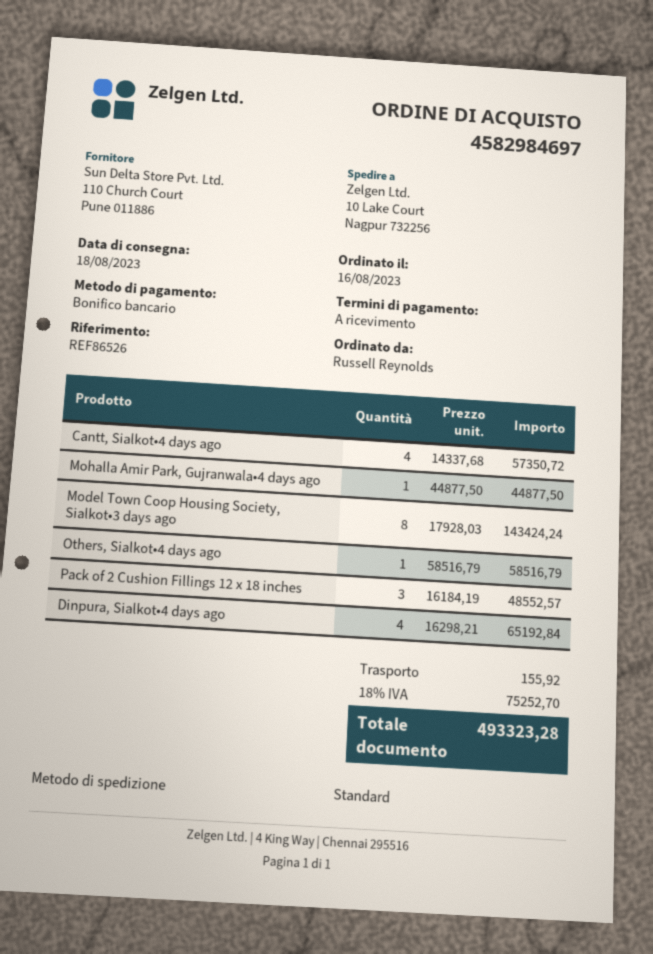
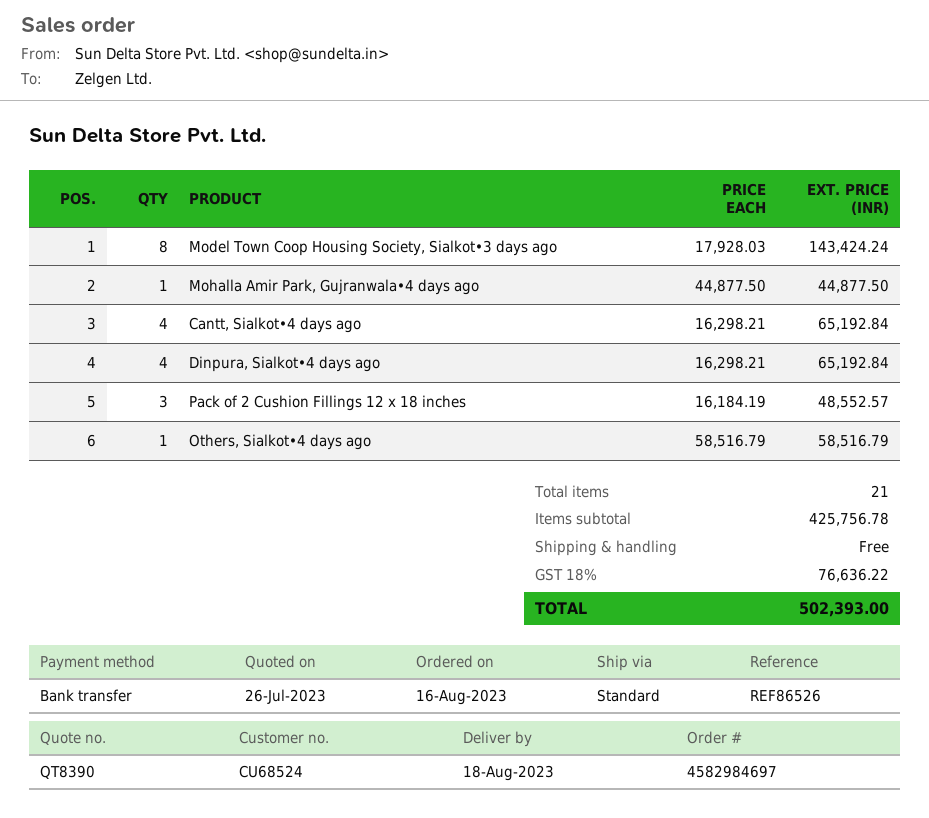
Cantt, Sialkot•4 days ago: 4 x 14337.68 = 57350.72 -> 4 x 16298.21 = 65192.84
shipping: 155.92 -> 0.00
tax: 18% = 75252.70 -> 18% = 76636.22
total: 493323.28 -> 502393.00

